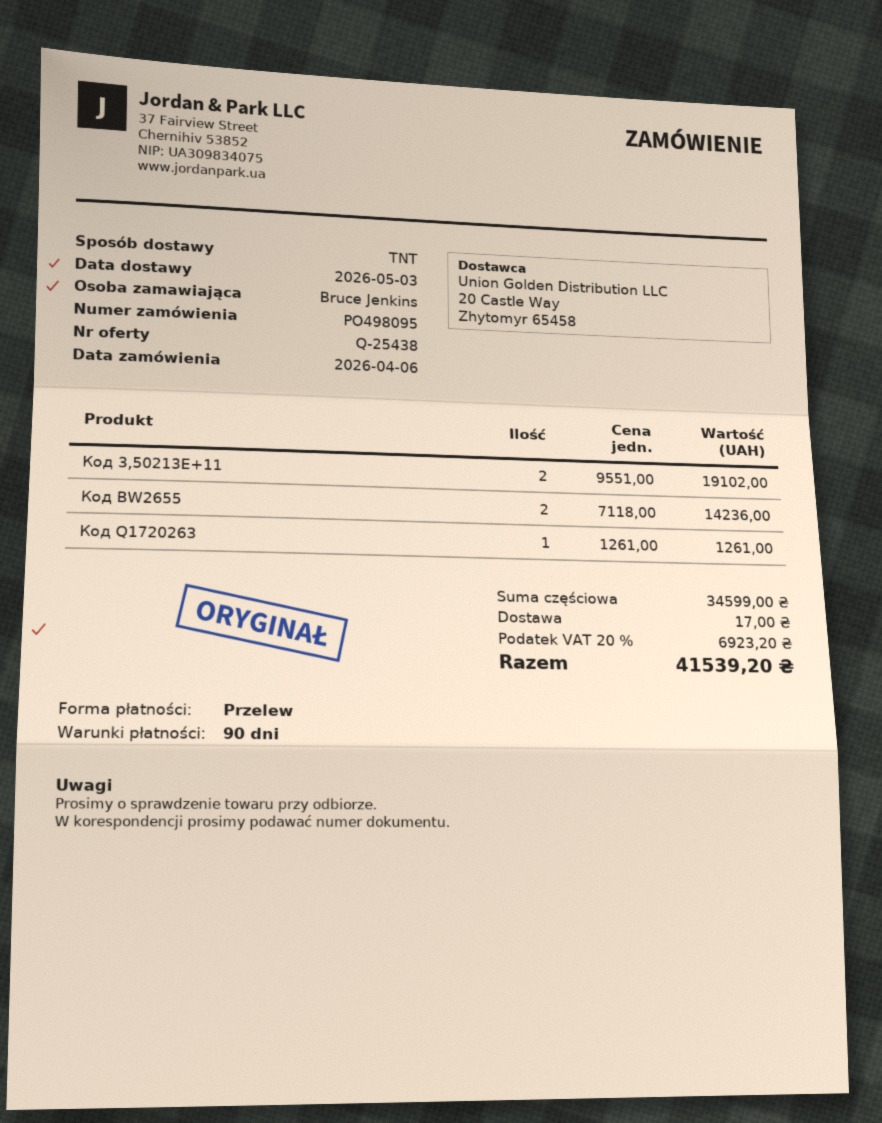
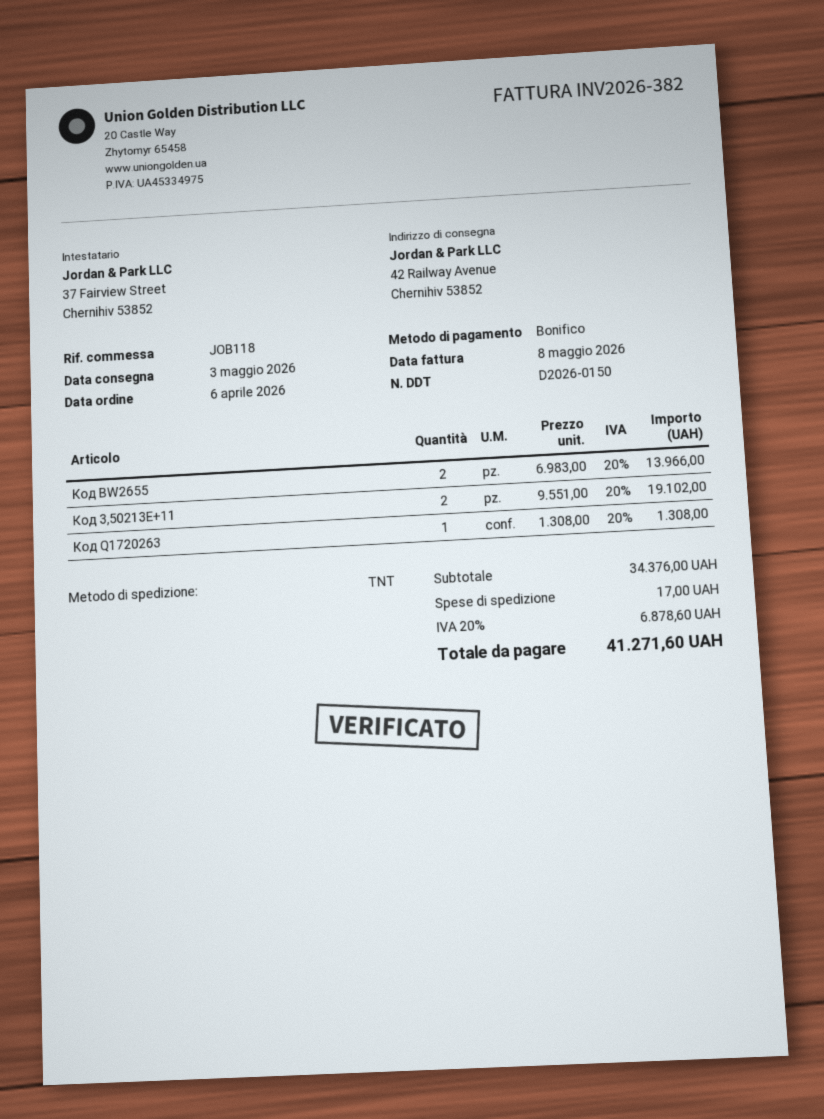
Код BW2655: 2 x 7118.00 = 14236.00 -> 2 x 6983.00 = 13966.00
Код Q1720263: 1 x 1261.00 = 1261.00 -> 1 x 1308.00 = 1308.00
subtotal: 34599.00 -> 34376.00
tax: 20% = 6923.20 -> 20% = 6878.60
total: 41539.20 -> 41271.60

